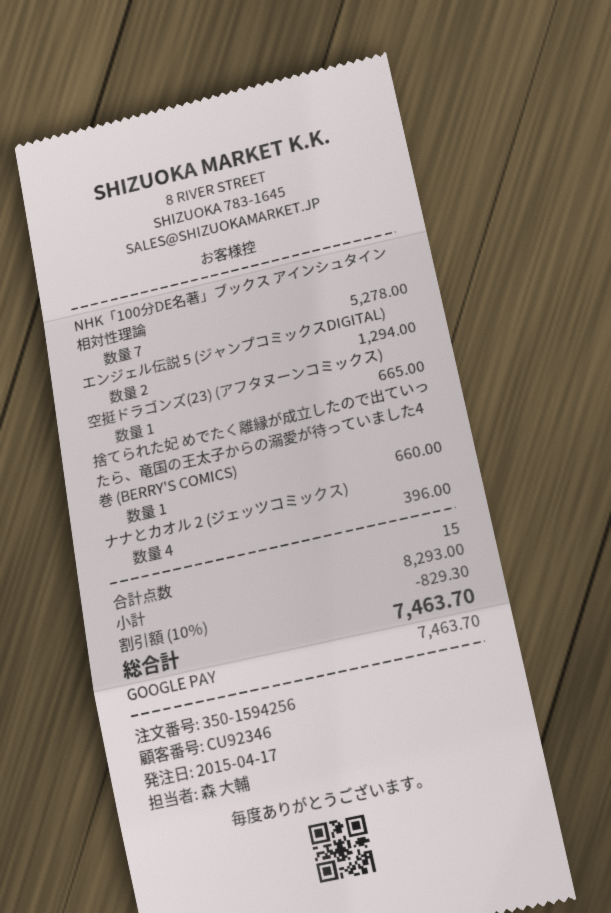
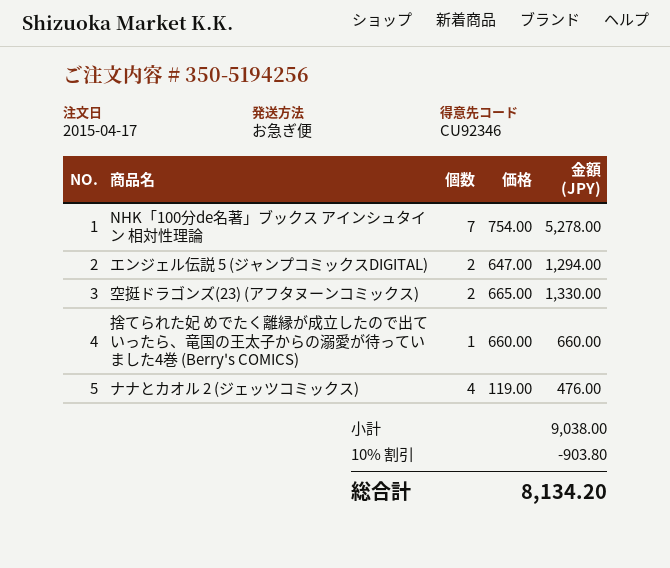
order number: 350-1594256 -> 350-5194256
空挺ドラゴンズ(23) (アフタヌーンコミックス): 1 for 665.00 -> 2 for 1330.00
ナナとカオル 2 (ジェッツコミックス): 4 for 396.00 -> 4 for 476.00
subtotal: 8293.00 -> 9038.00
discount: 10% = 829.30 -> 10% = 903.80
total: 7463.70 -> 8134.20

